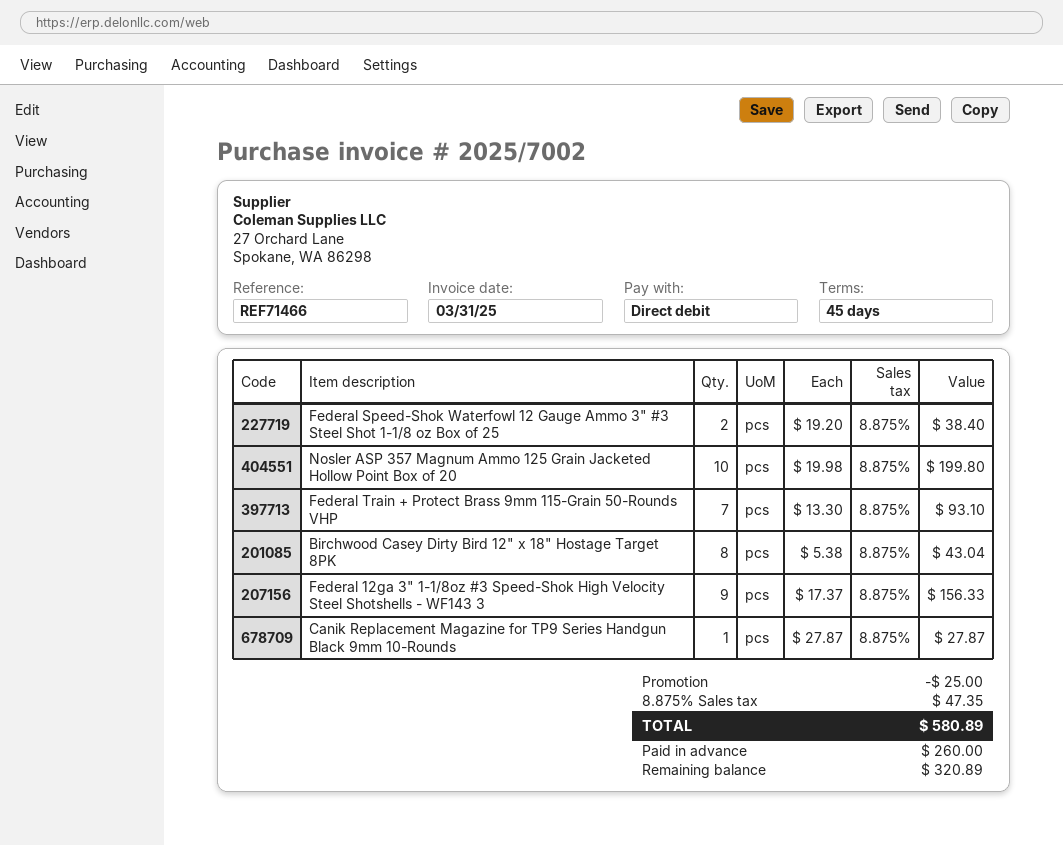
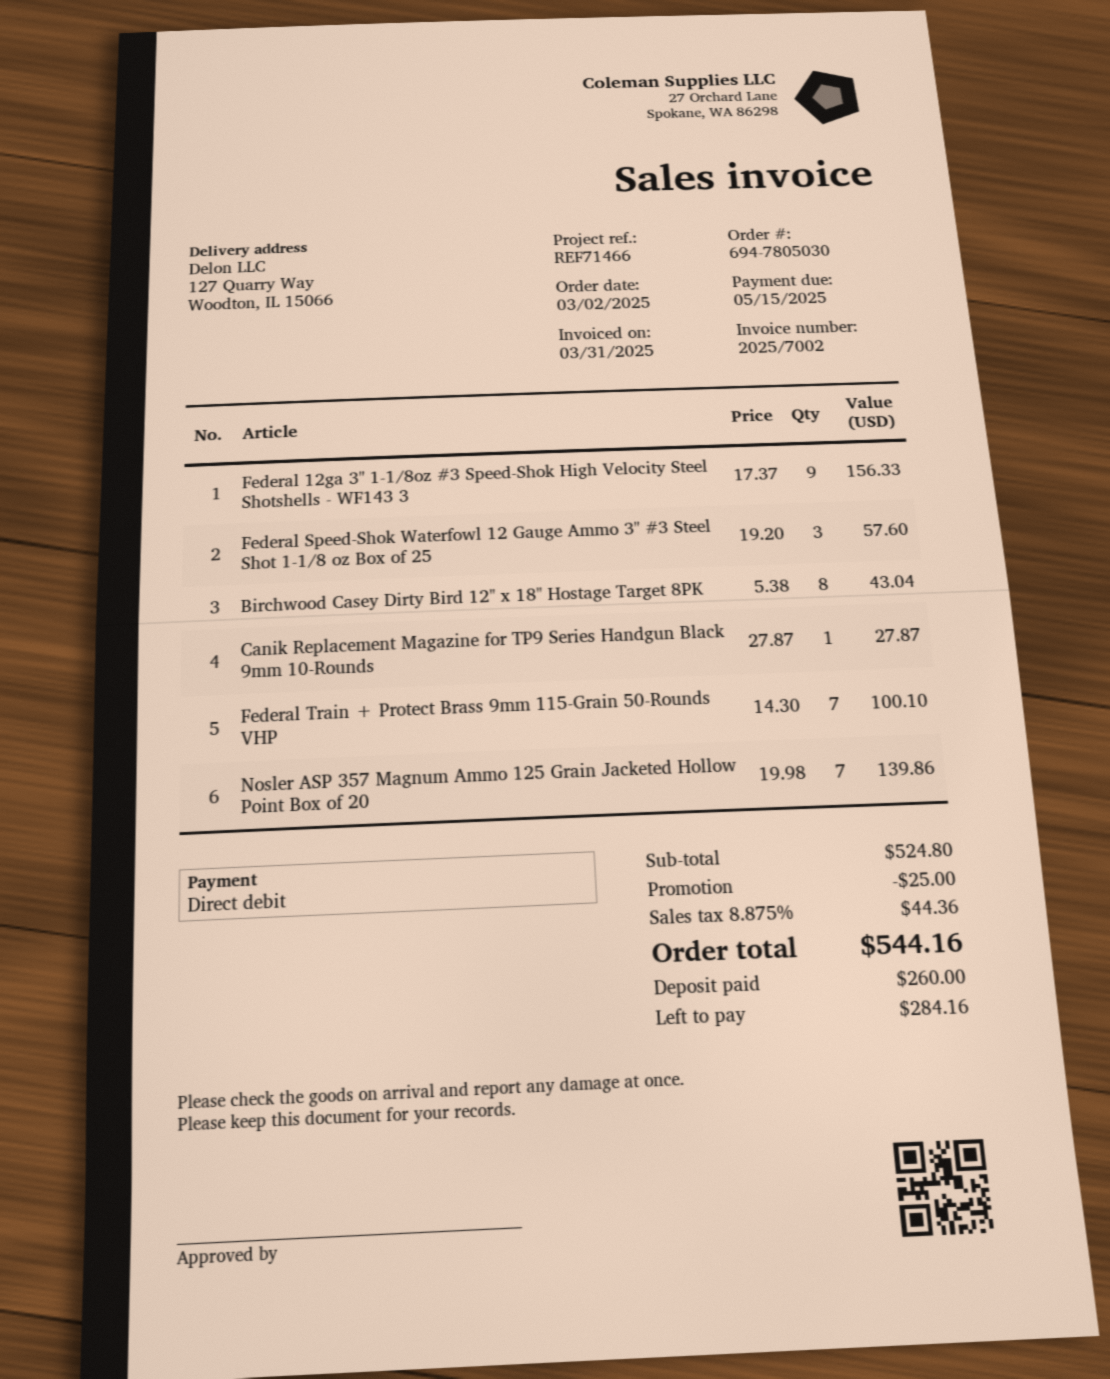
Federal Speed-Shok Waterfowl 12 Gauge Ammo 3" #3 Steel Shot 1-1/8 oz Box of 25: 2 x 19.20 = 38.40 -> 3 x 19.20 = 57.60
Nosler ASP 357 Magnum Ammo 125 Grain Jacketed Hollow Point Box of 20: 10 x 19.98 = 199.80 -> 7 x 19.98 = 139.86
Federal Train + Protect Brass 9mm 115-Grain 50-Rounds VHP: 7 x 13.30 = 93.10 -> 7 x 14.30 = 100.10
tax: 8.875% = 47.35 -> 8.875% = 44.36
total: 580.89 -> 544.16
balance: 320.89 -> 284.16

